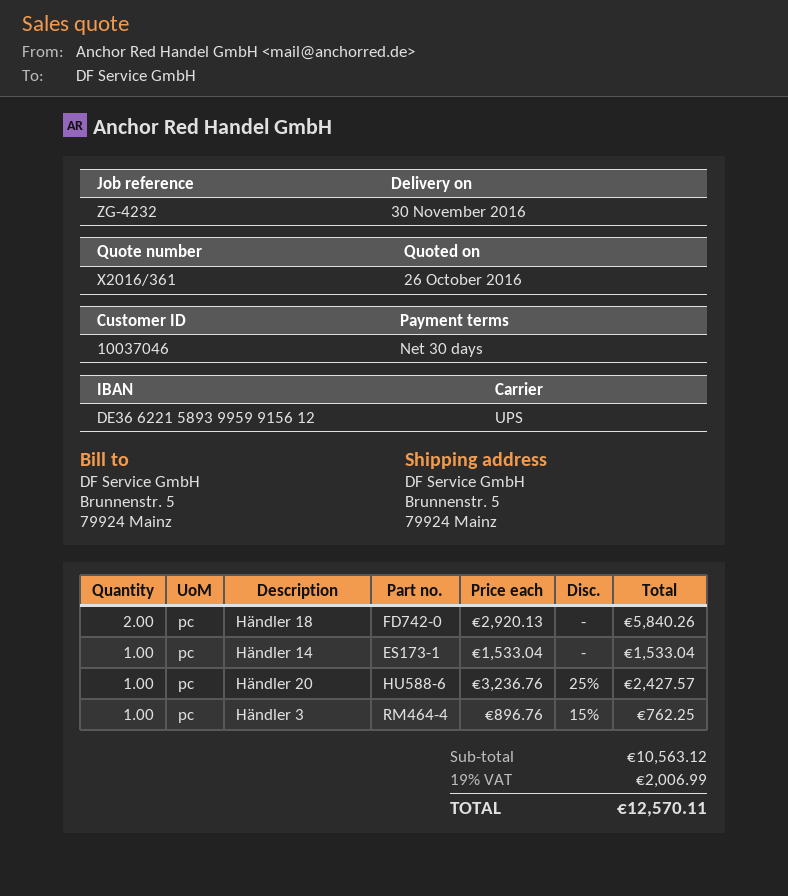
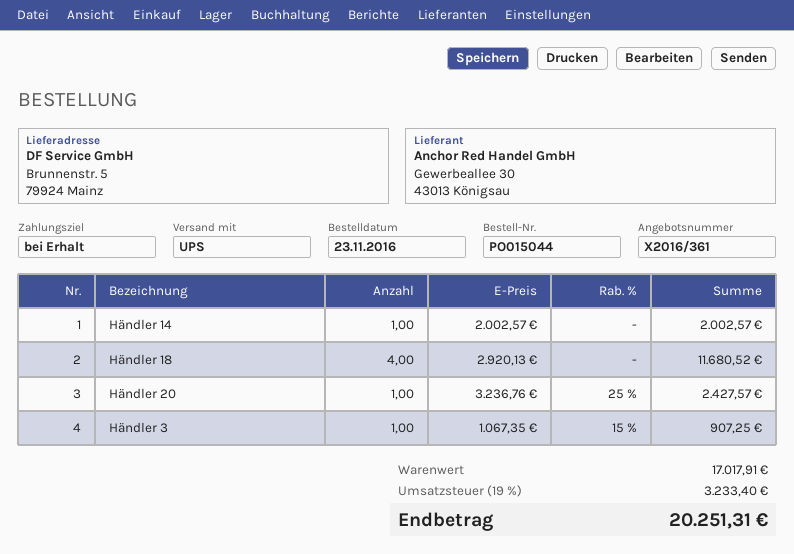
payment terms: 30 days -> on receipt
Händler 18: 2 x 2920.13 = 5840.26 -> 4 x 2920.13 = 11680.52
Händler 14: 1 x 1533.04 = 1533.04 -> 1 x 2002.57 = 2002.57
Händler 3: 1 x 896.76 - 15% = 762.25 -> 1 x 1067.35 - 15% = 907.25
subtotal: 10563.12 -> 17017.91
tax: 19% = 2006.99 -> 19% = 3233.40
total: 12570.11 -> 20251.31

